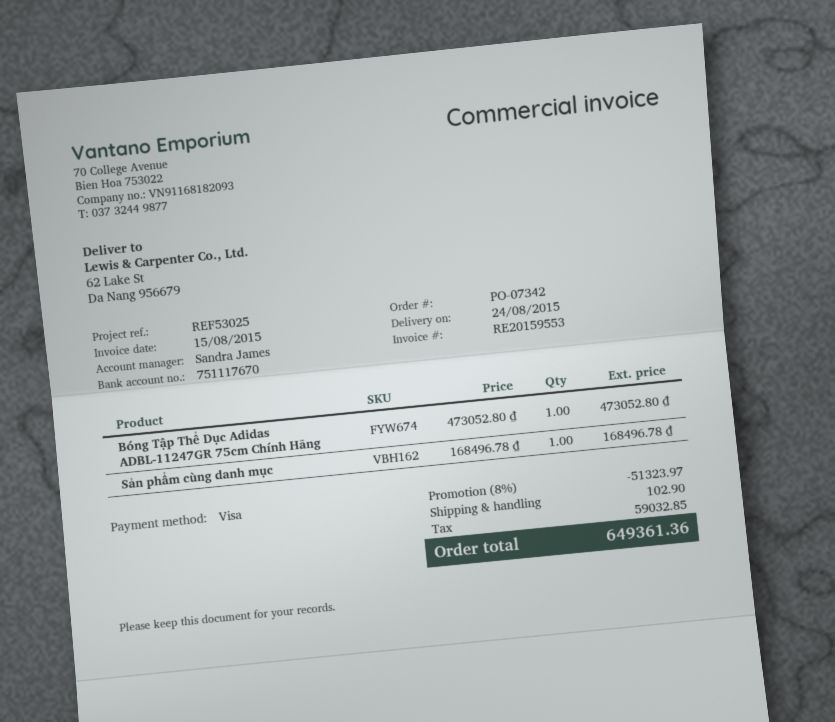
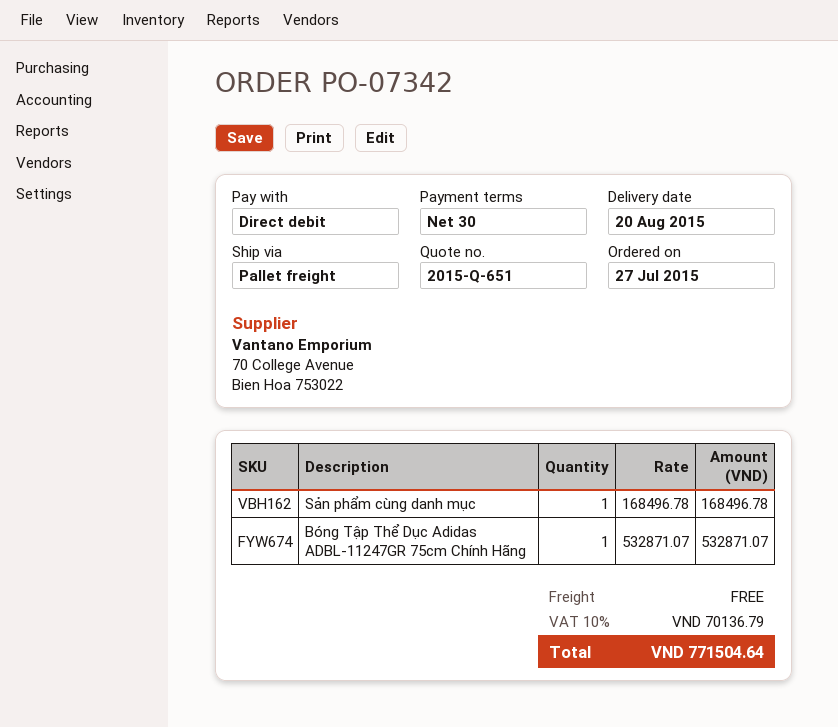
delivery date: 2015-08-24 -> 2015-08-20
payment method: Visa -> direct debit
Bóng Tập Thể Dục Adidas ADBL-11247GR 75cm Chính Hãng: 1 x 473052.80 = 473052.80 -> 1 x 532871.07 = 532871.07
discount: 8% = 51323.97 -> none
shipping: 102.90 -> 0.00
tax: 59032.85 -> 70136.79
total: 649361.36 -> 771504.64

